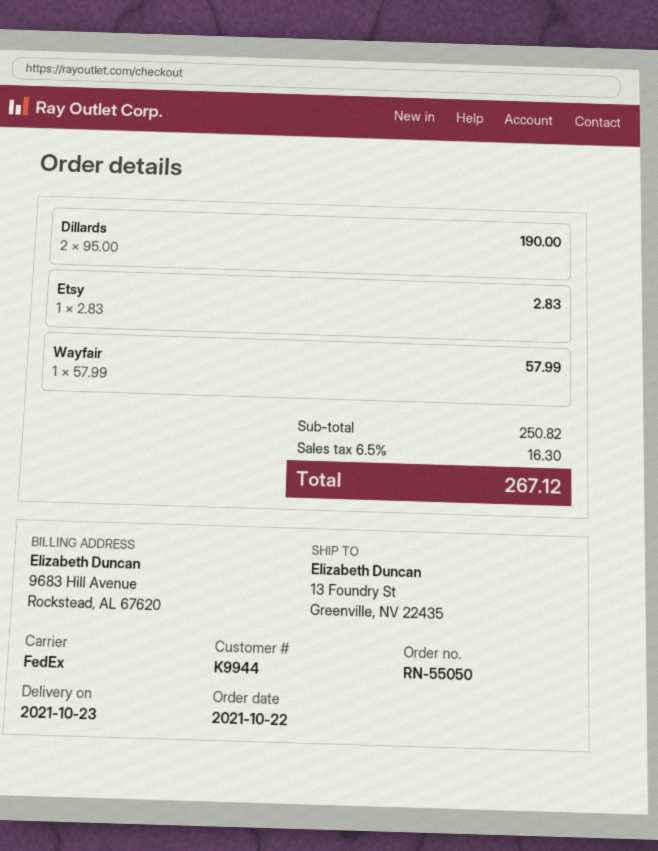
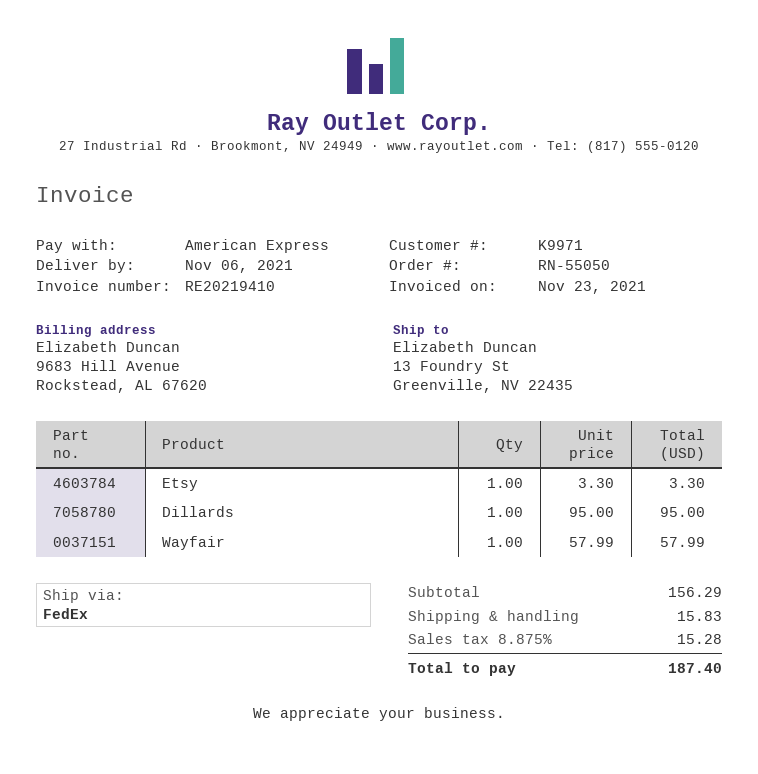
delivery date: 2021-10-23 -> 2021-11-06
customer number: K9944 -> K9971
Dillards: 2 x 95.00 = 190.00 -> 1 x 95.00 = 95.00
Etsy: 1 x 2.83 = 2.83 -> 1 x 3.30 = 3.30
subtotal: 250.82 -> 156.29
shipping: none -> 15.83
tax: 6.5% = 16.30 -> 8.875% = 15.28
total: 267.12 -> 187.40

